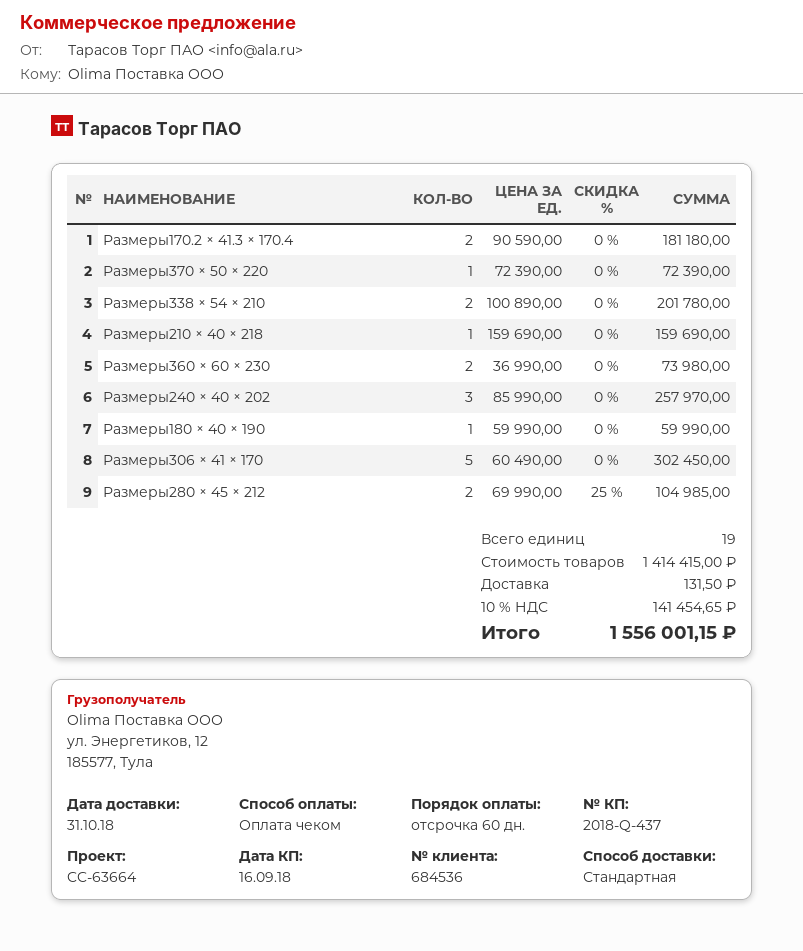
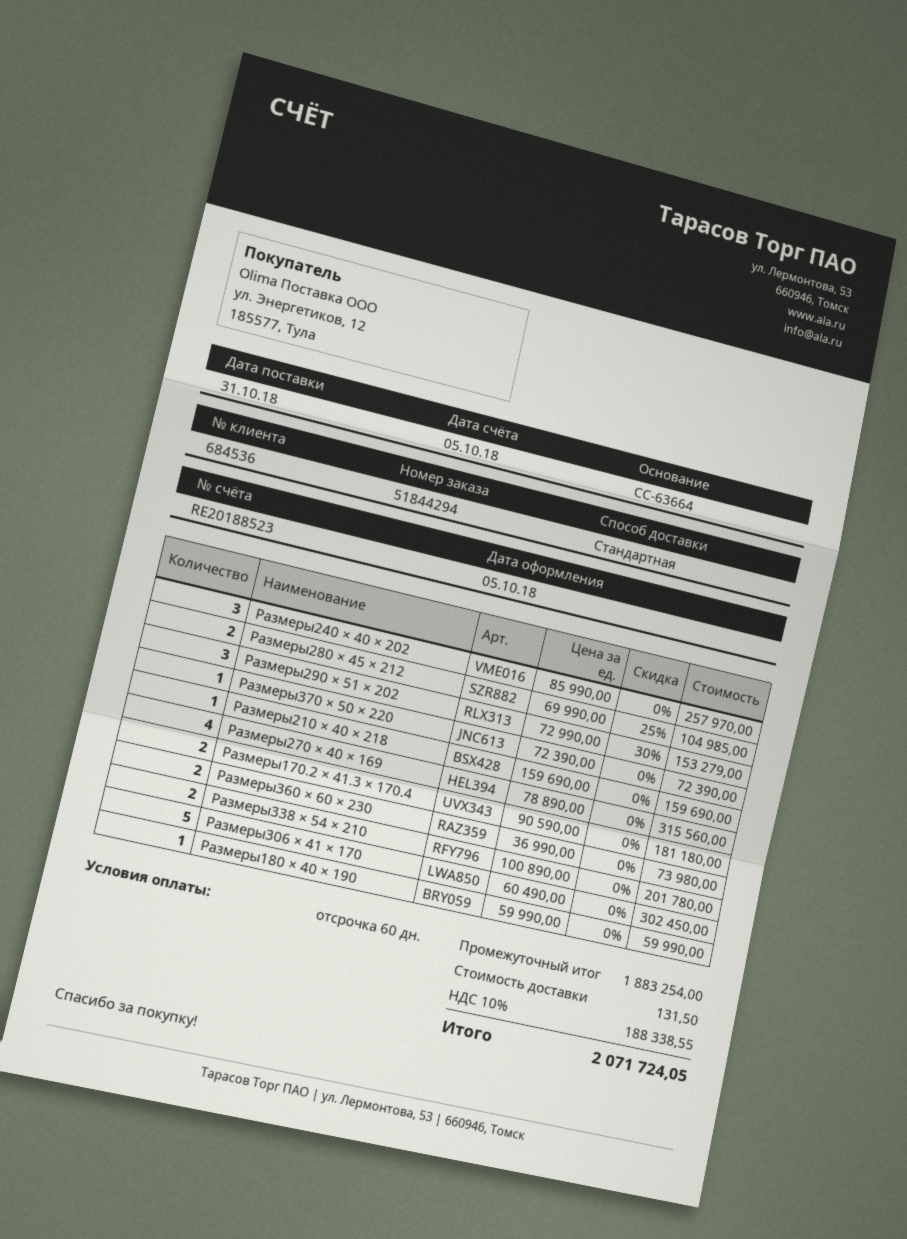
Размеры290 × 51 × 202: none -> 3 x 72990.00 - 30% = 153279.00
Размеры270 × 40 × 169: none -> 4 x 78890.00 = 315560.00
subtotal: 1414415.00 -> 1883254.00
tax: 10% = 141454.65 -> 10% = 188338.55
total: 1556001.15 -> 2071724.05

